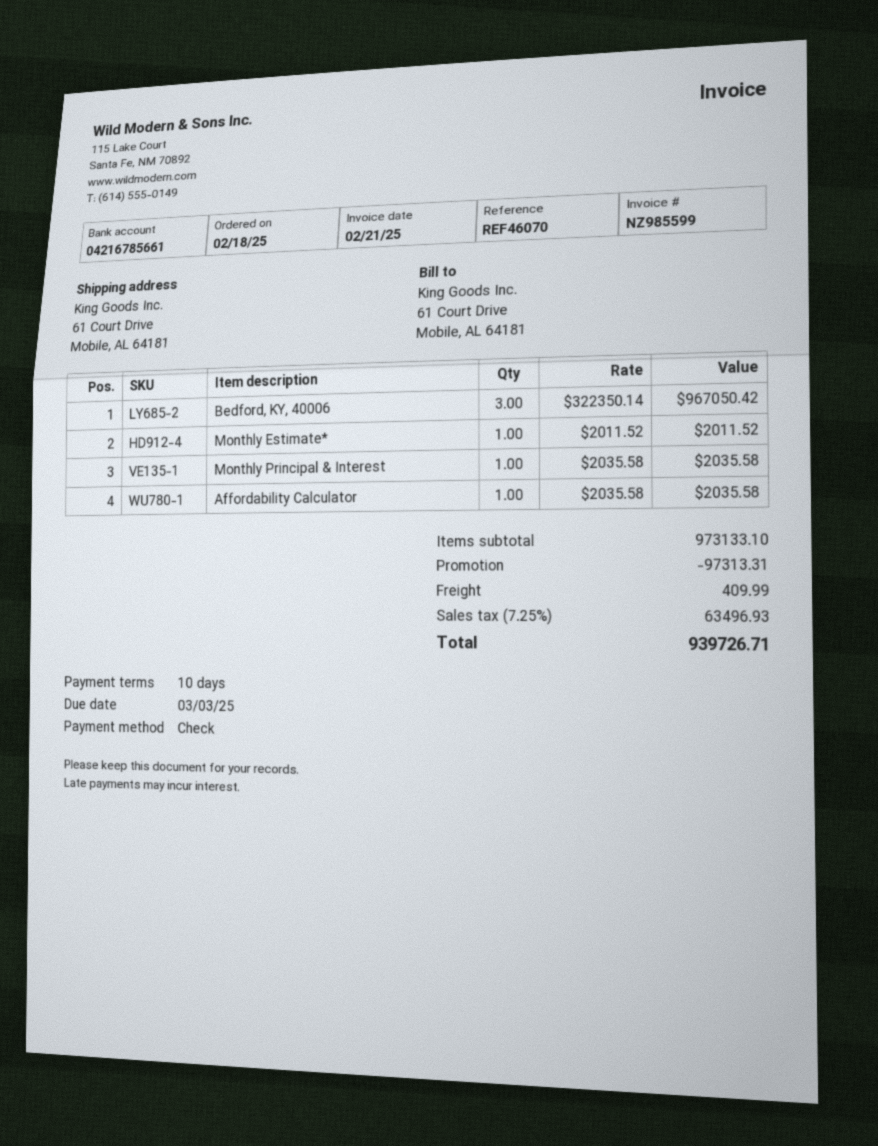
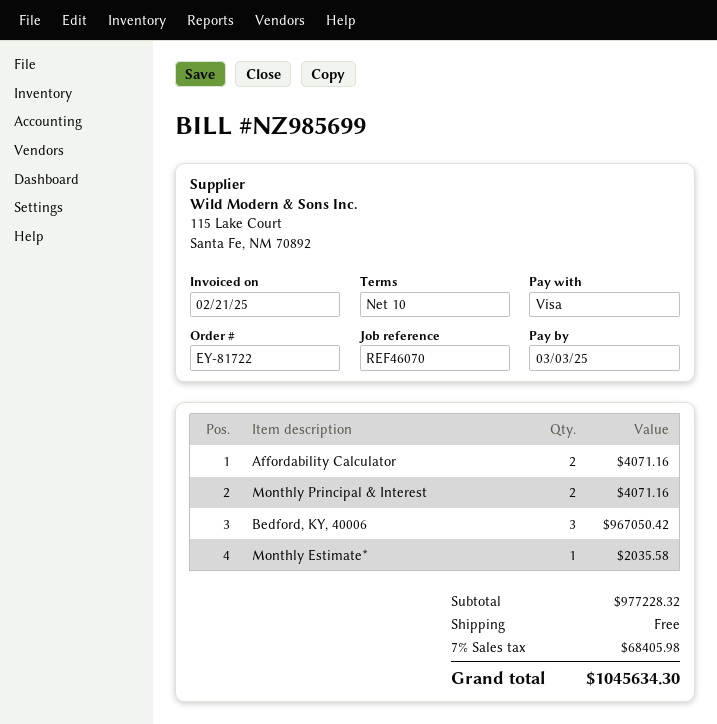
invoice number: NZ985599 -> NZ985699
payment method: cheque -> Visa
Monthly Estimate*: 1 for 2011.52 -> 1 for 2035.58
Monthly Principal & Interest: 1 for 2035.58 -> 2 for 4071.16
Affordability Calculator: 1 for 2035.58 -> 2 for 4071.16
subtotal: 973133.10 -> 977228.32
discount: 97313.31 -> none
shipping: 409.99 -> 0.00
tax: 7.25% = 63496.93 -> 7% = 68405.98
total: 939726.71 -> 1045634.30

